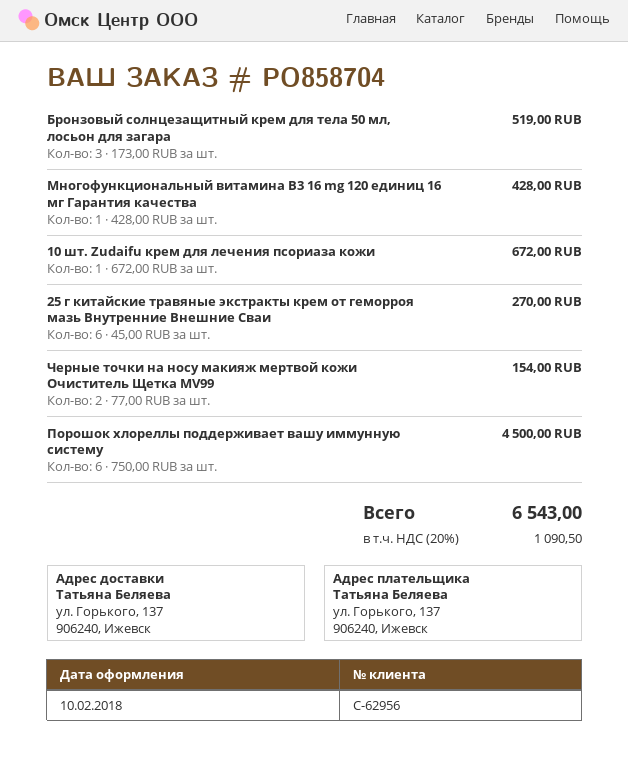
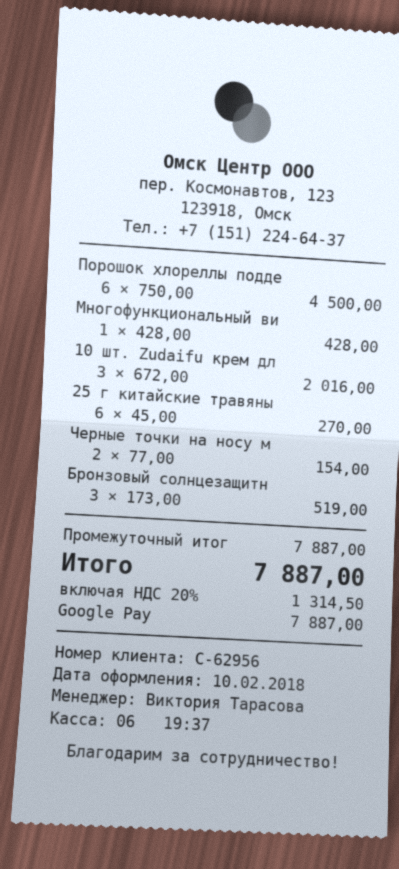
10 шт. Zudaifu крем для лечения псориаза кожи: 1 x 672.00 = 672.00 -> 3 x 672.00 = 2016.00
tax: 20% = 1090.50 -> 20% = 1314.50
total: 6543.00 -> 7887.00

